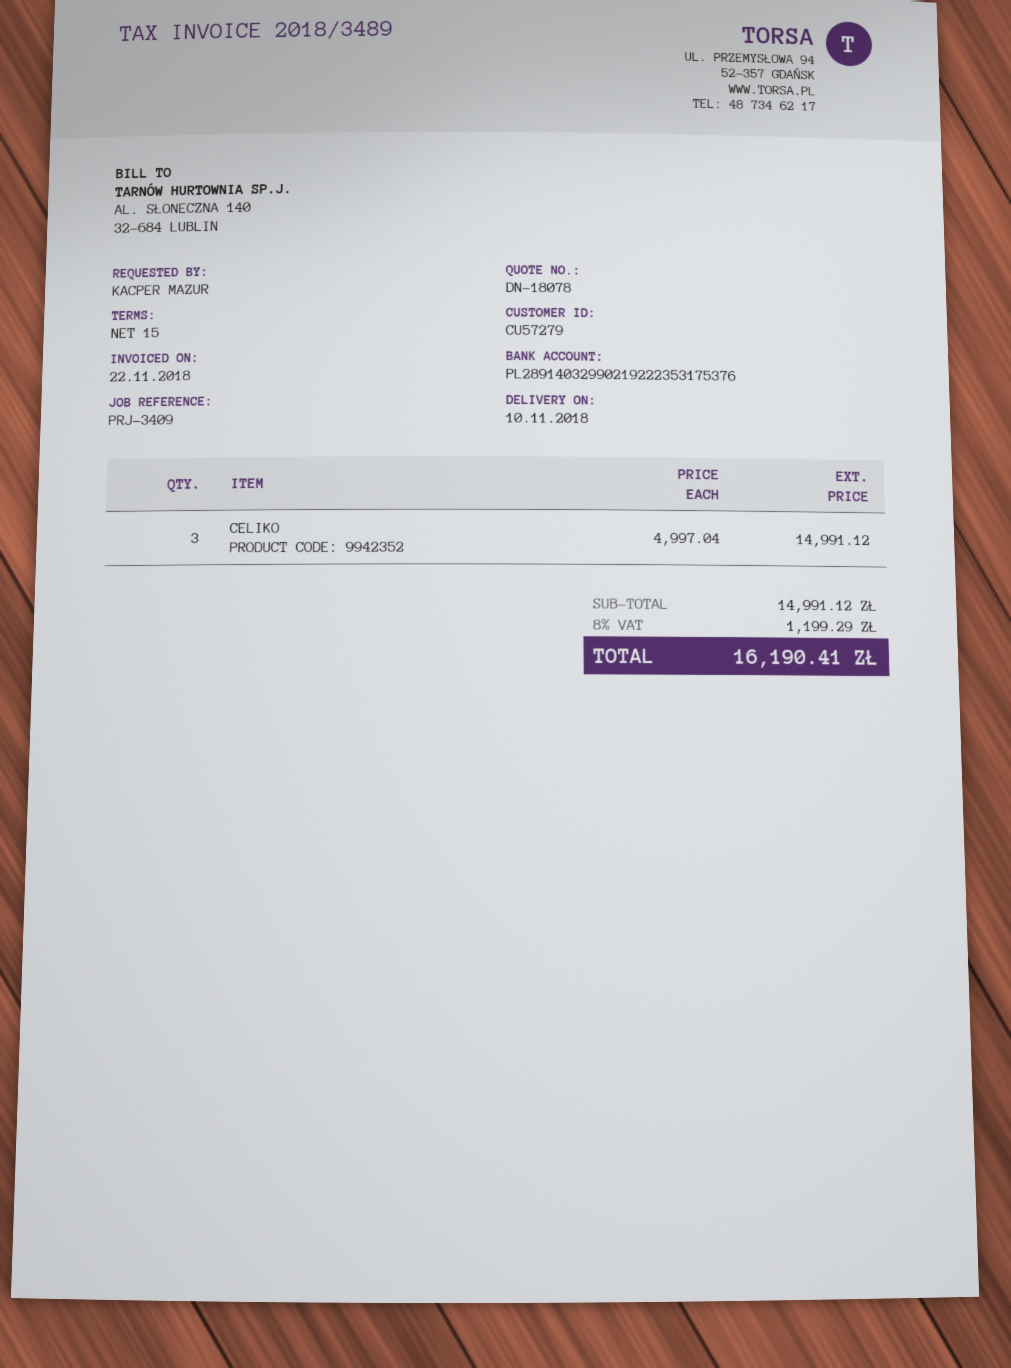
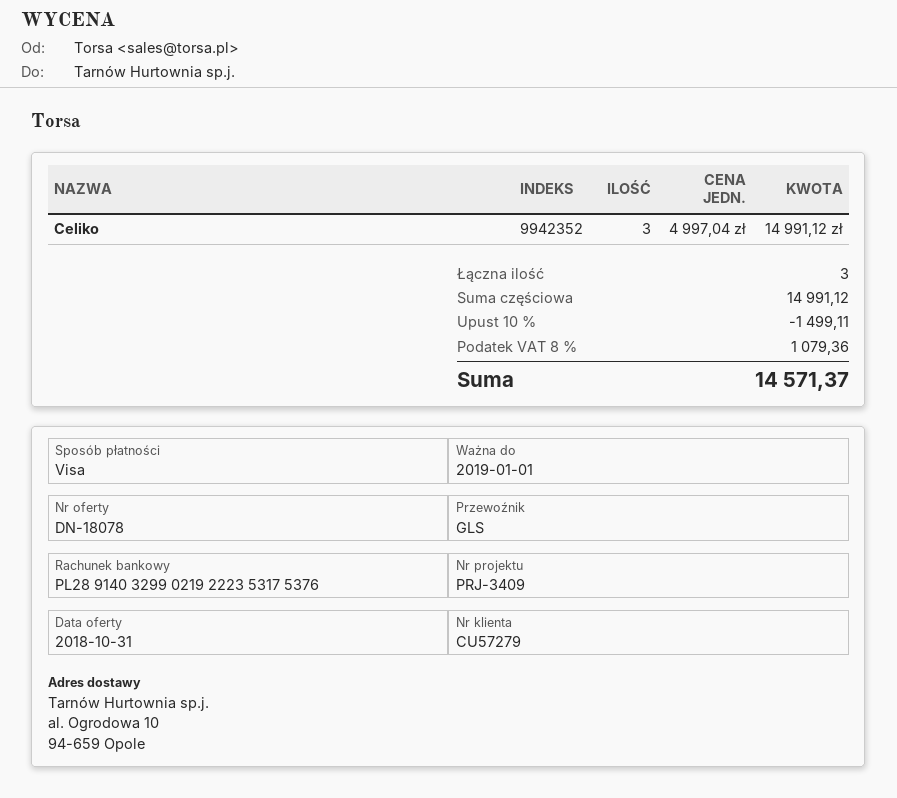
discount: none -> 10% = 1499.11
tax: 8% = 1199.29 -> 8% = 1079.36
total: 16190.41 -> 14571.37

